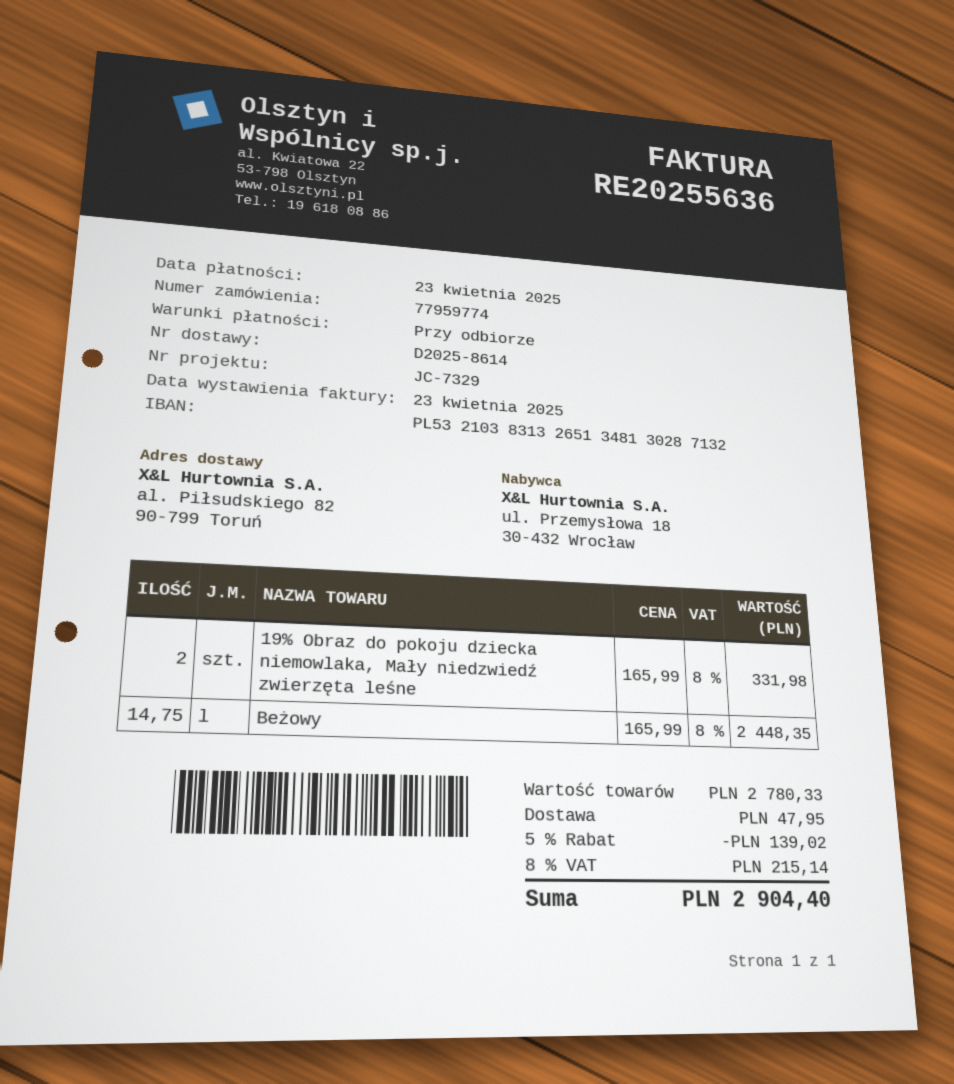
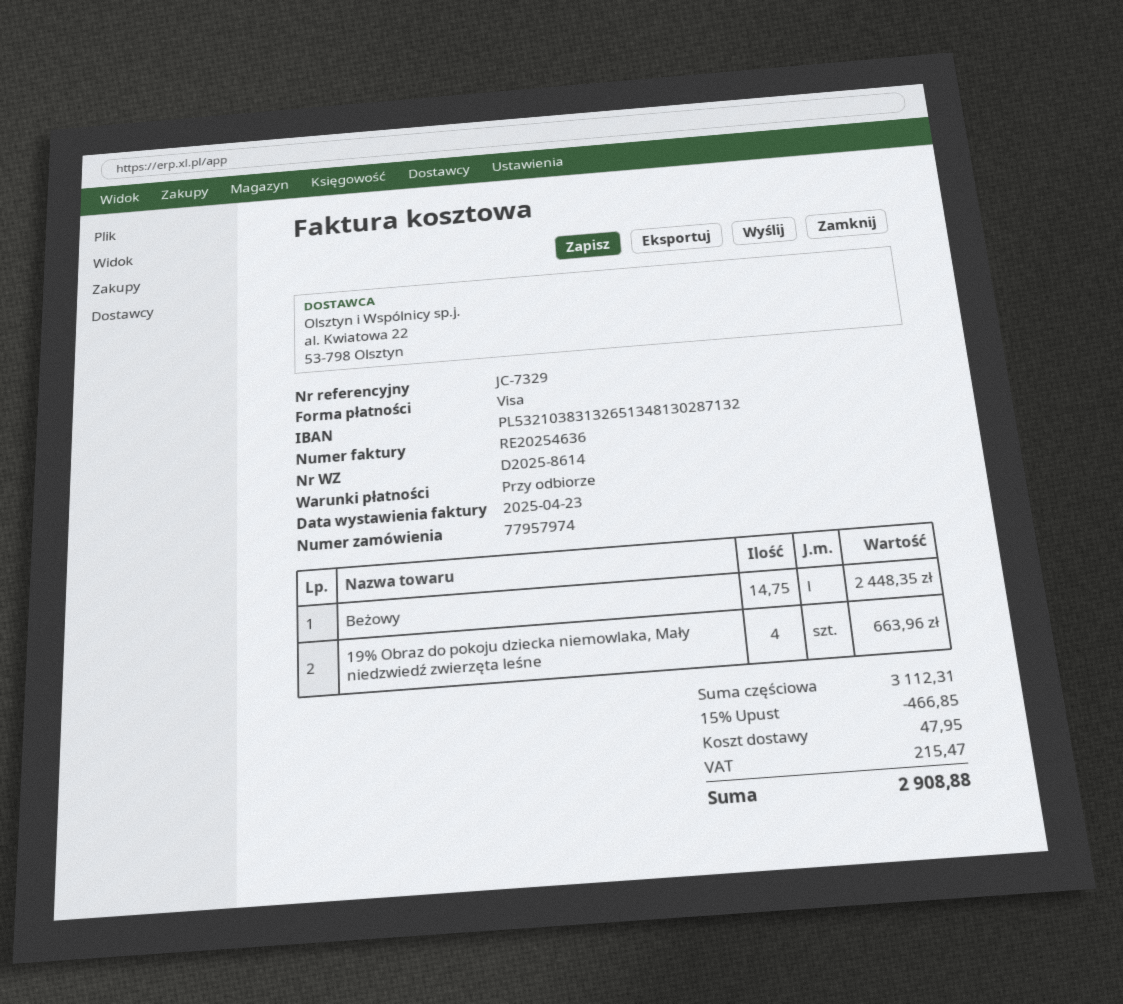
order number: 77959774 -> 77957974
invoice number: RE20255636 -> RE20254636
19% Obraz do pokoju dziecka niemowlaka, Mały niedzwiedź zwierzęta leśne: 2 for 331.98 -> 4 for 663.96
subtotal: 2780.33 -> 3112.31
discount: 5% = 139.02 -> 15% = 466.85
tax: 215.14 -> 215.47
total: 2904.40 -> 2908.88

